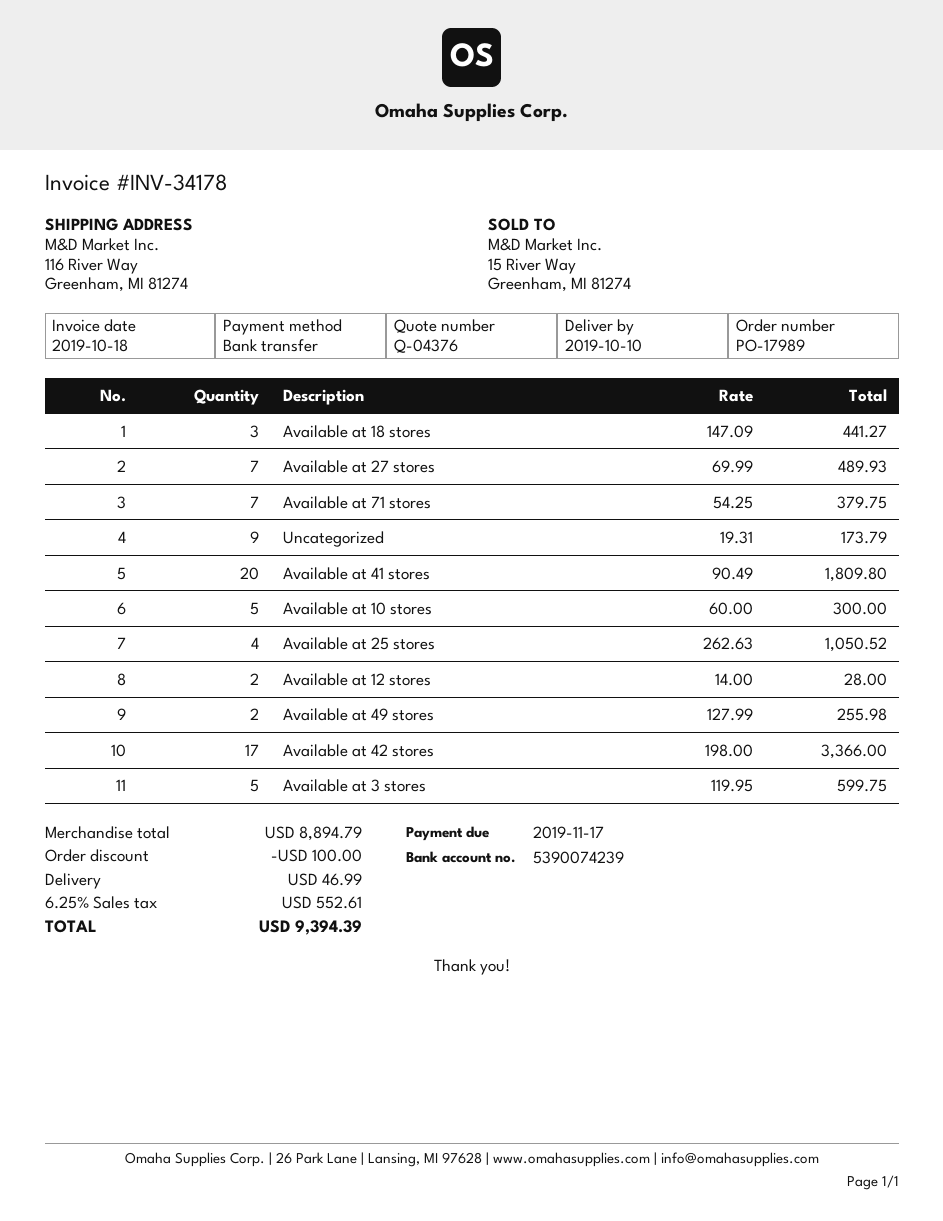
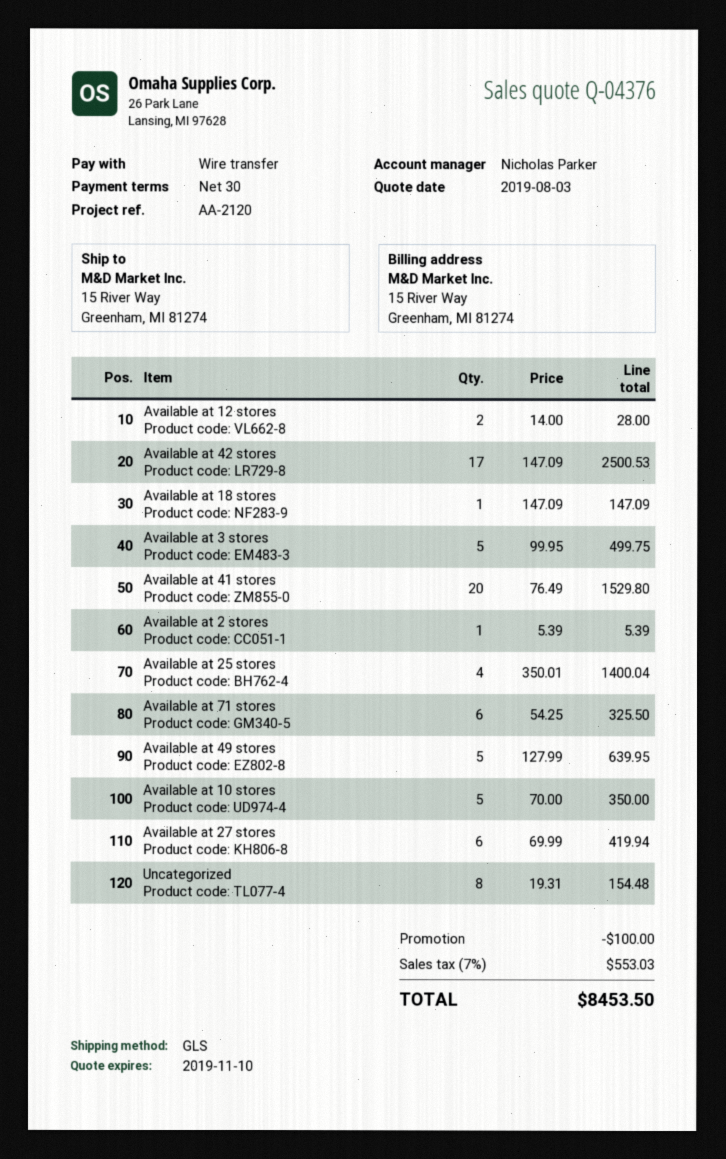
ship to: 116 River Way, Greenham, MI 81274 -> 15 River Way, Greenham, MI 81274
Available at 18 stores: 3 x 147.09 = 441.27 -> 1 x 147.09 = 147.09
Available at 27 stores: 7 x 69.99 = 489.93 -> 6 x 69.99 = 419.94
Available at 71 stores: 7 x 54.25 = 379.75 -> 6 x 54.25 = 325.50
Uncategorized: 9 x 19.31 = 173.79 -> 8 x 19.31 = 154.48
Available at 41 stores: 20 x 90.49 = 1809.80 -> 20 x 76.49 = 1529.80
Available at 10 stores: 5 x 60.00 = 300.00 -> 5 x 70.00 = 350.00
Available at 25 stores: 4 x 262.63 = 1050.52 -> 4 x 350.01 = 1400.04
Available at 49 stores: 2 x 127.99 = 255.98 -> 5 x 127.99 = 639.95
Available at 42 stores: 17 x 198.00 = 3366.00 -> 17 x 147.09 = 2500.53
Available at 3 stores: 5 x 119.95 = 599.75 -> 5 x 99.95 = 499.75
Available at 2 stores: none -> 1 x 5.39 = 5.39
shipping: 46.99 -> none
tax: 6.25% = 552.61 -> 7% = 553.03
total: 9394.39 -> 8453.50

